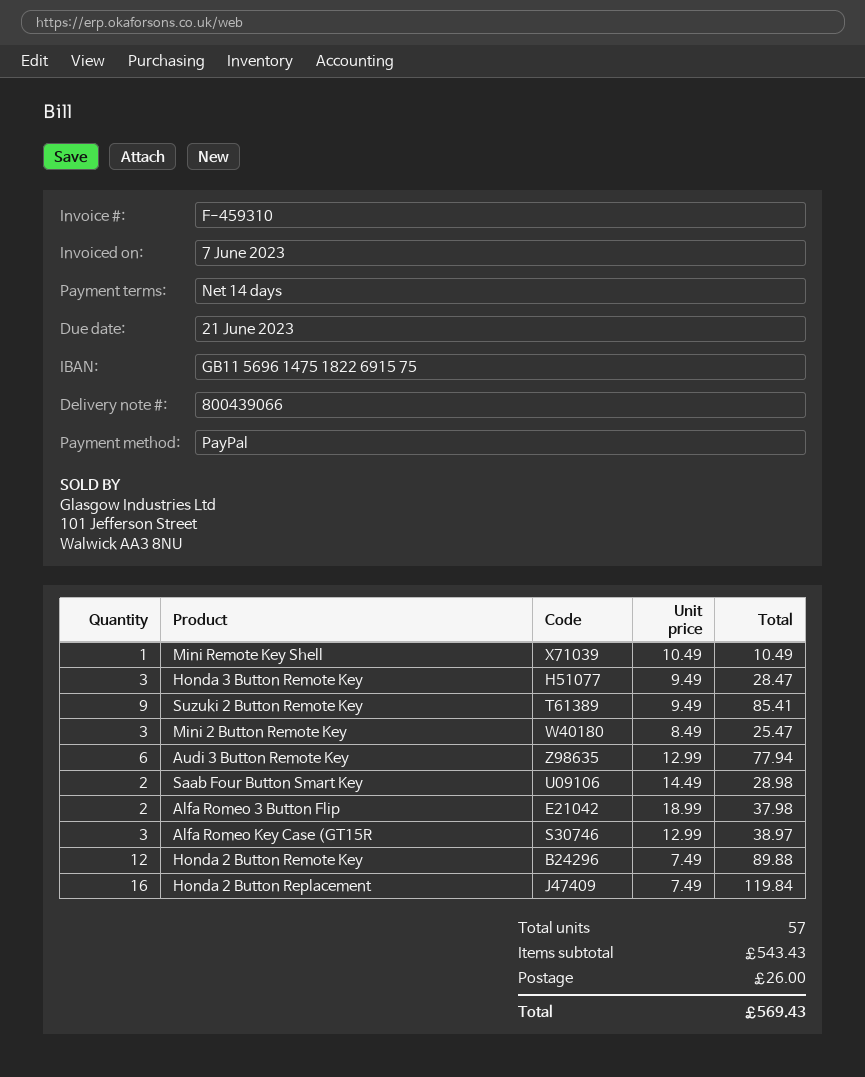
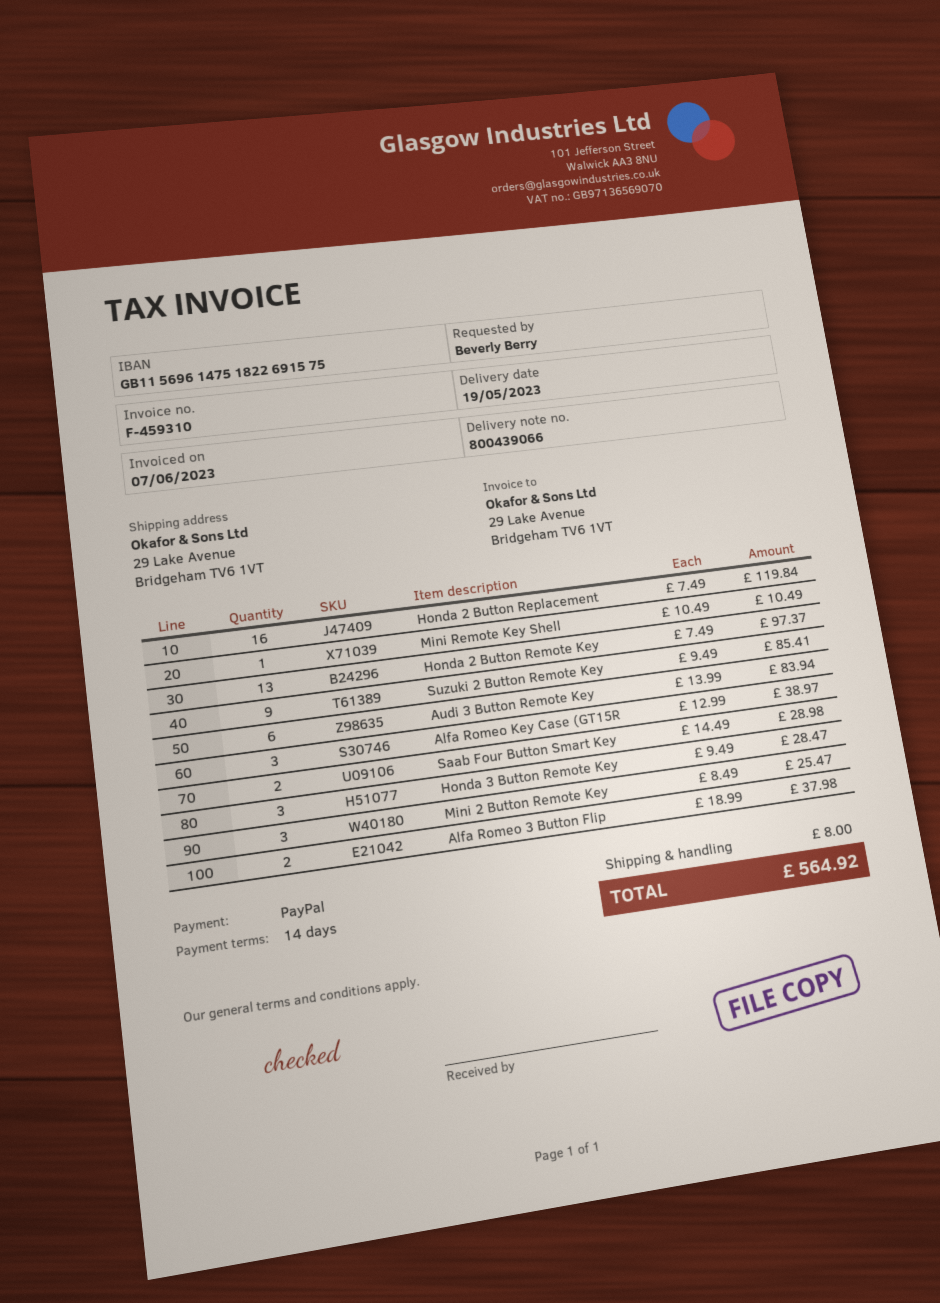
Audi 3 Button Remote Key: 6 x 12.99 = 77.94 -> 6 x 13.99 = 83.94
Honda 2 Button Remote Key: 12 x 7.49 = 89.88 -> 13 x 7.49 = 97.37
shipping: 26.00 -> 8.00
total: 569.43 -> 564.92

